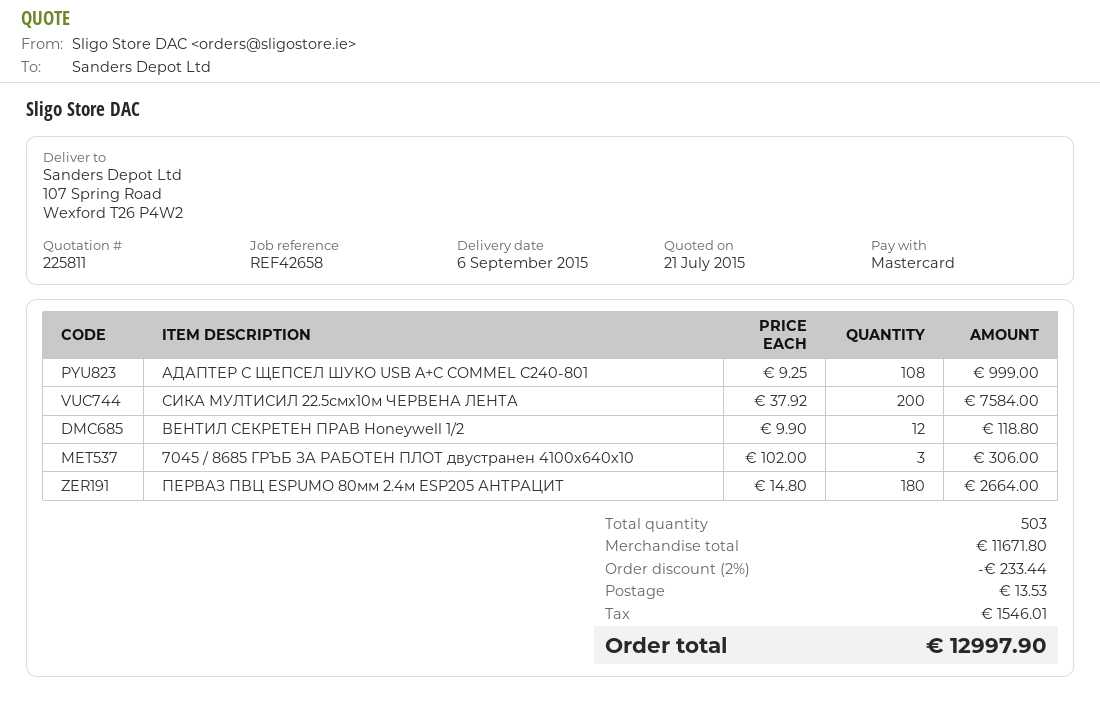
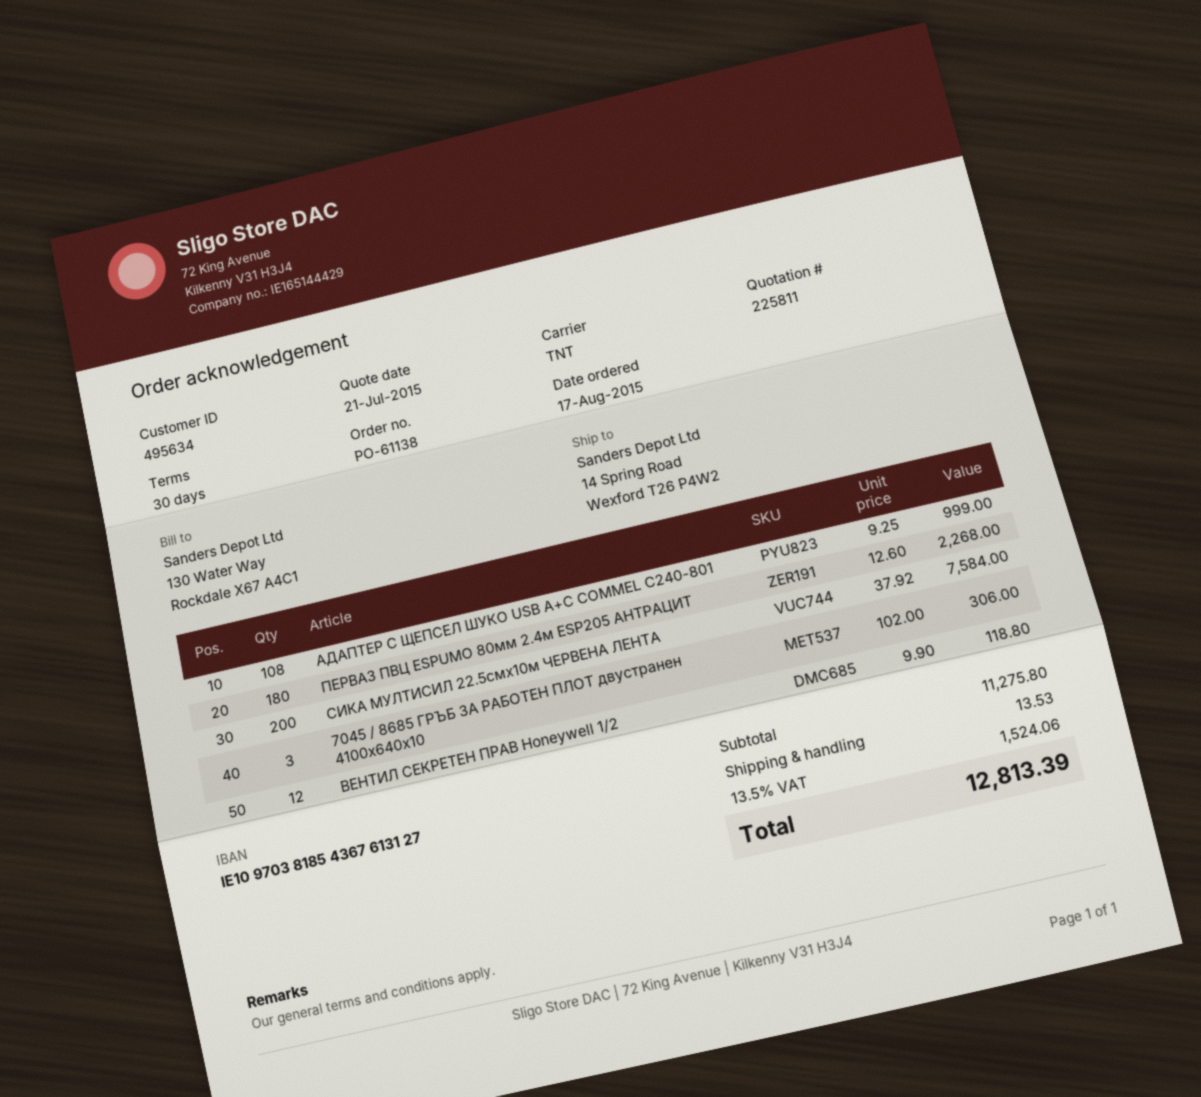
ship to: 107 Spring Road, Wexford T26 P4W2 -> 14 Spring Road, Wexford T26 P4W2
ПЕРВАЗ ПВЦ ESPUMO 80мм 2.4м ESP205 АНТРАЦИТ: 180 x 14.80 = 2664.00 -> 180 x 12.60 = 2268.00
subtotal: 11671.80 -> 11275.80
discount: 2% = 233.44 -> none
tax: 1546.01 -> 1524.06
total: 12997.90 -> 12813.39

